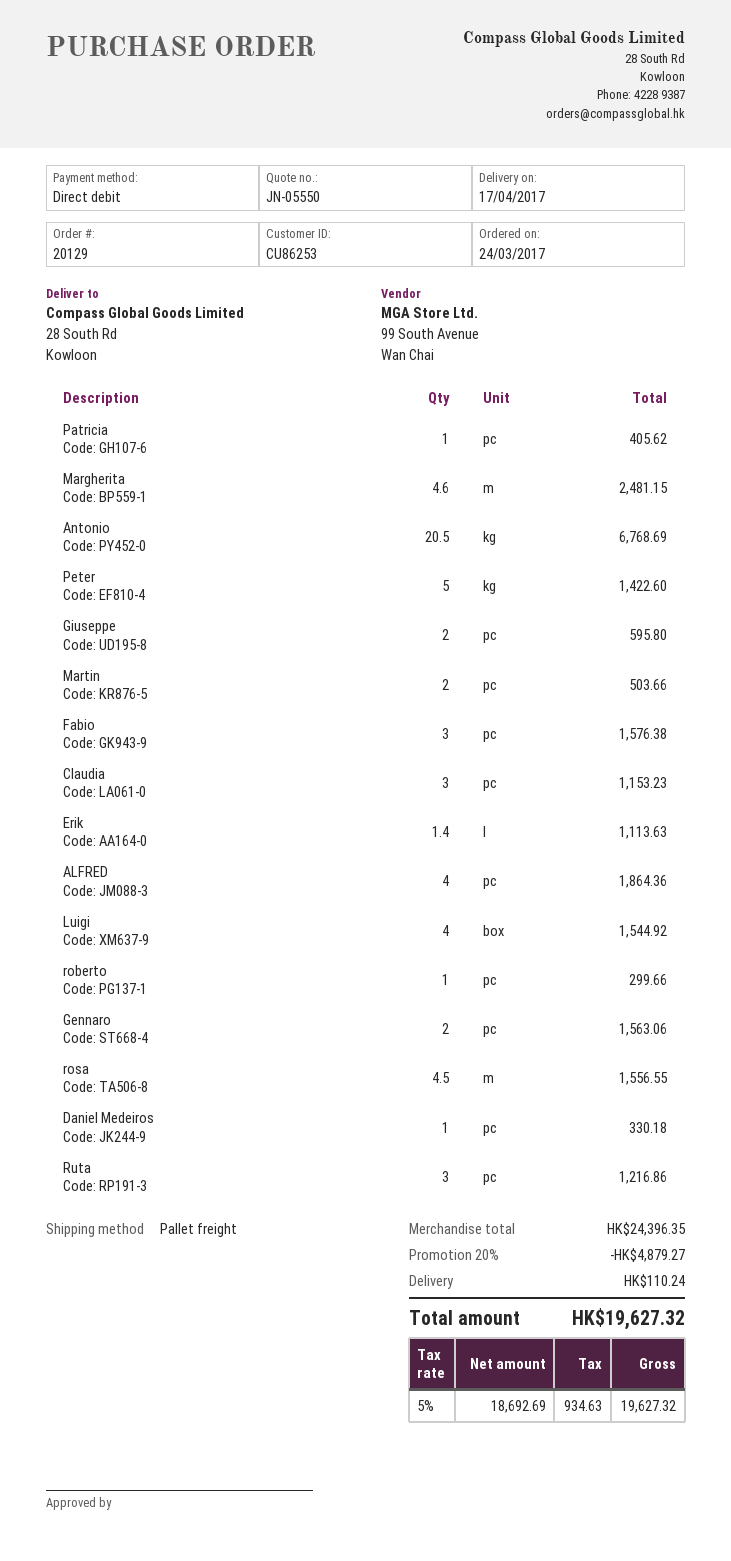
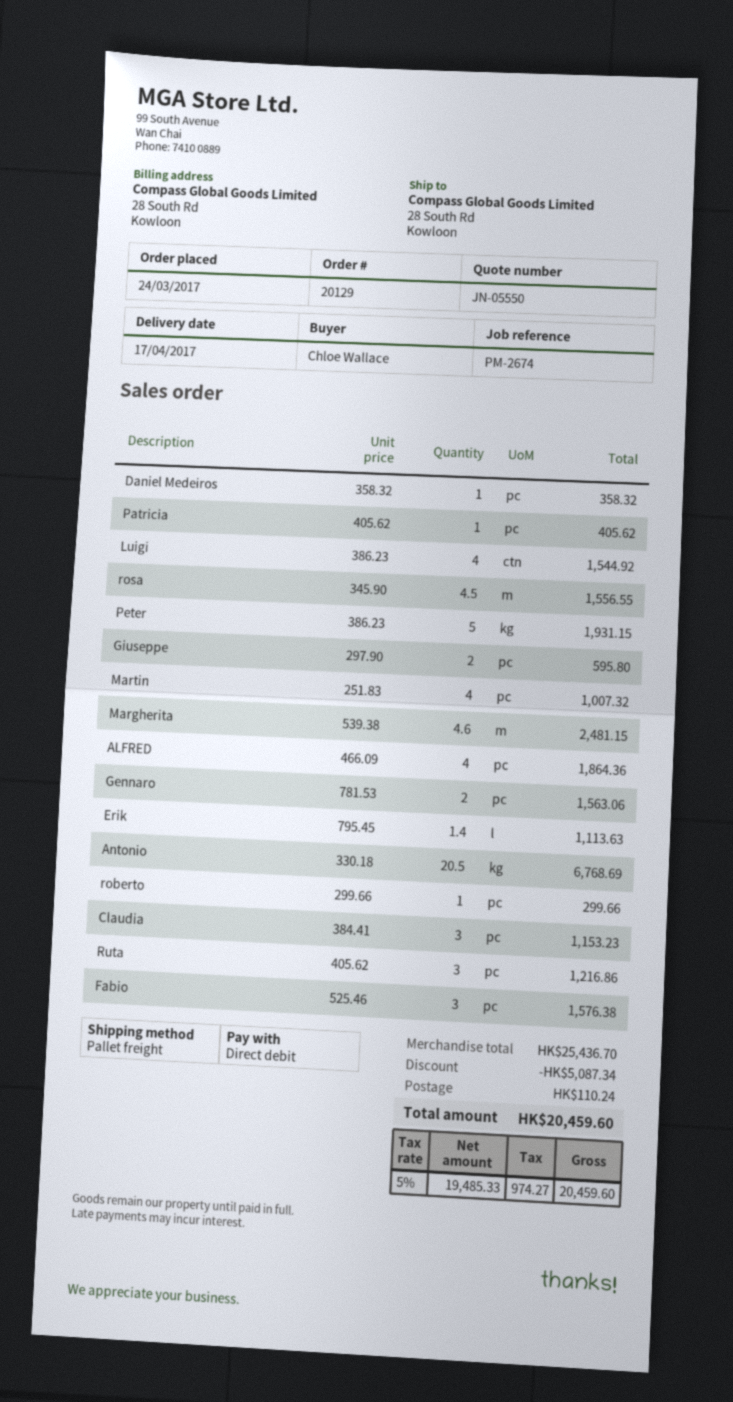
Peter: 5 for 1422.60 -> 5 for 1931.15
Martin: 2 for 503.66 -> 4 for 1007.32
Daniel Medeiros: 1 for 330.18 -> 1 for 358.32
subtotal: 24396.35 -> 25436.70
discount: 4879.27 -> 5087.34
net: 18692.69 -> 19485.33
tax: 5% = 934.63 -> 5% = 974.27
total: 19627.32 -> 20459.60

